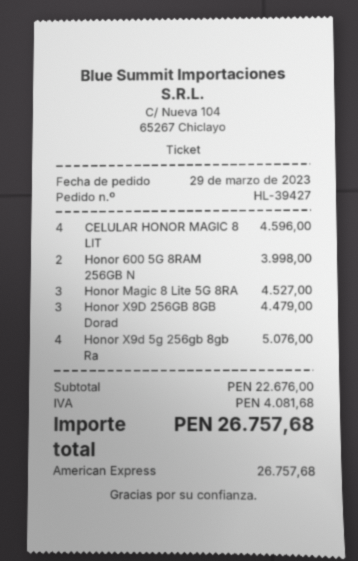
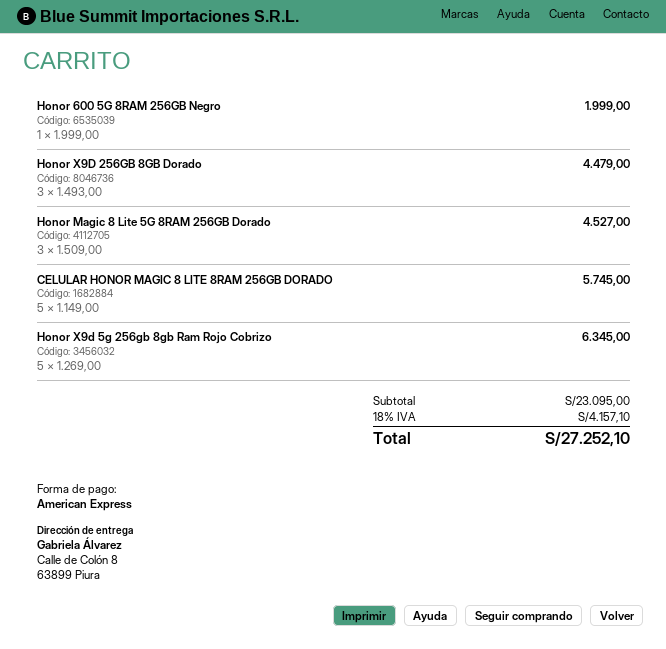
CELULAR HONOR MAGIC 8 LIT: 4 for 4596.00 -> 5 for 5745.00
Honor 600 5G 8RAM 256GB N: 2 for 3998.00 -> 1 for 1999.00
Honor X9d 5g 256gb 8gb Ra: 4 for 5076.00 -> 5 for 6345.00
subtotal: 22676.00 -> 23095.00
tax: 4081.68 -> 4157.10
total: 26757.68 -> 27252.10

